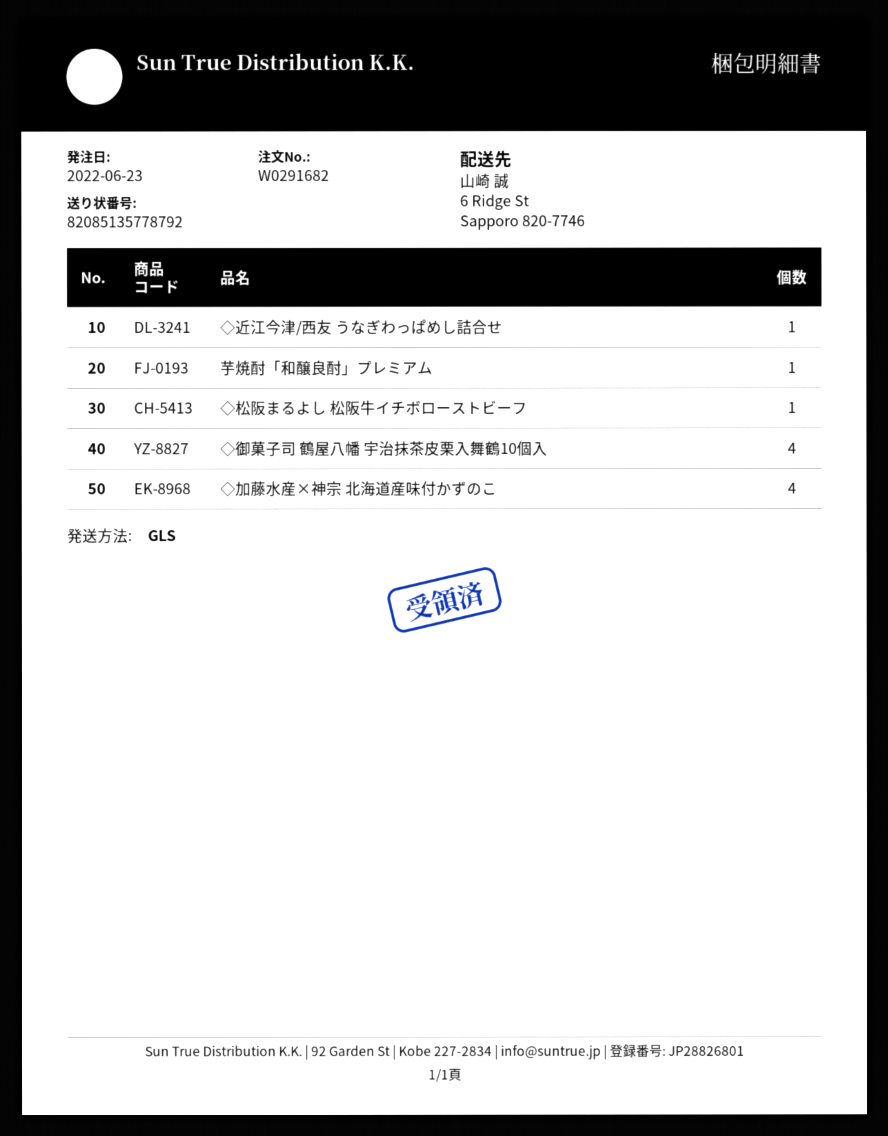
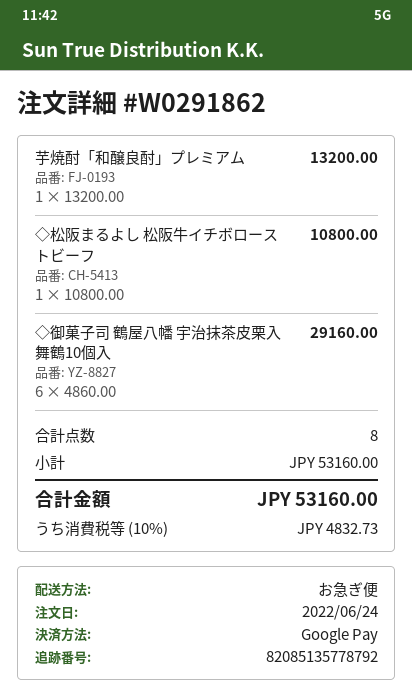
order number: W0291682 -> W0291862
order date: 2022-06-23 -> 2022-06-24
shipping method: GLS -> express
◇近江今津/西友 うなぎわっぱめし詰合せ: 1 -> none
◇御菓子司 鶴屋八幡 宇治抹茶皮栗入舞鶴10個入: 4 -> 6
◇加藤水産×神宗 北海道産味付かずのこ: 4 -> none

